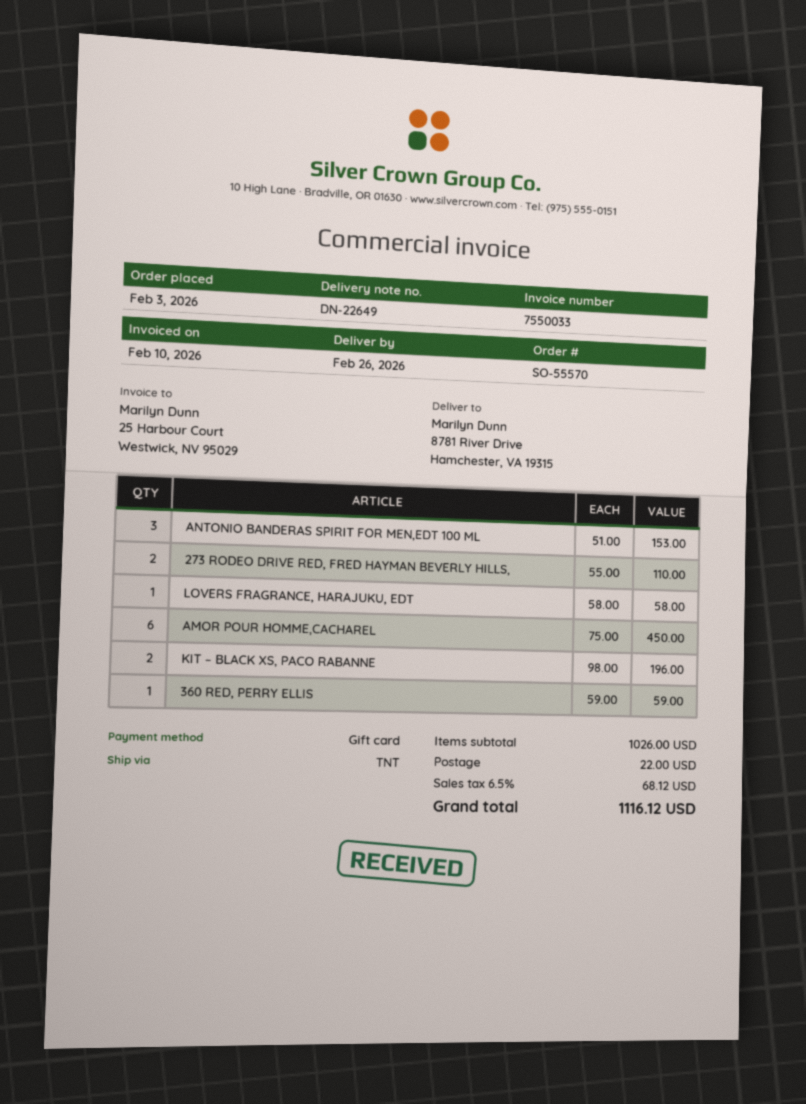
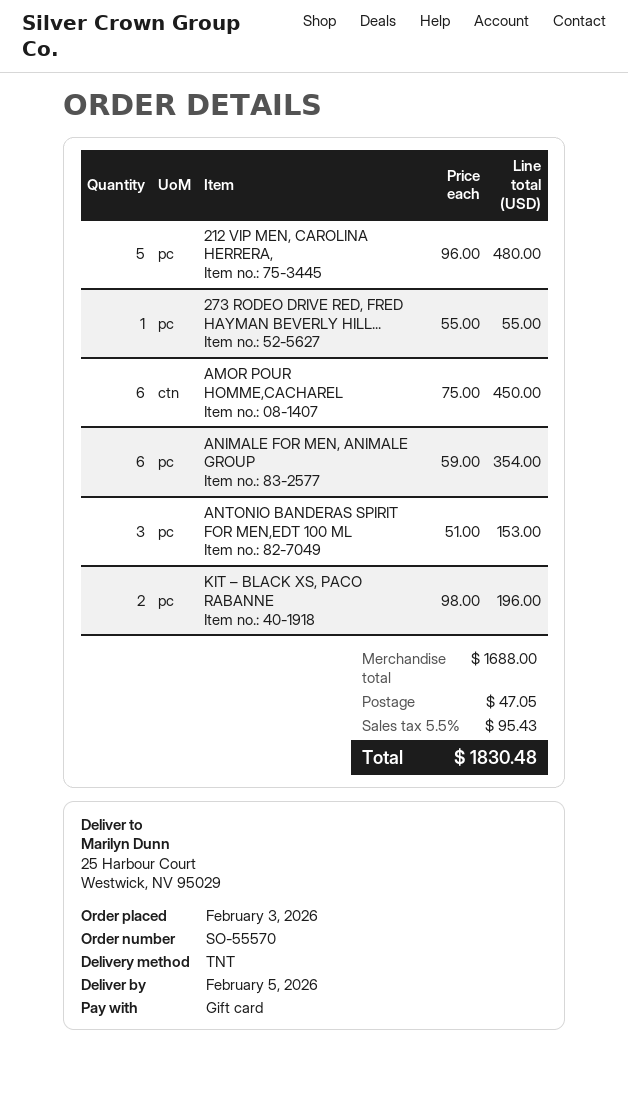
delivery date: 2026-02-26 -> 2026-02-05
ship to: 8781 River Drive, Hamchester, VA 19315 -> 25 Harbour Court, Westwick, NV 95029
273 RODEO DRIVE RED, FRED HAYMAN BEVERLY HILLS,: 2 x 55.00 = 110.00 -> 1 x 55.00 = 55.00
LOVERS FRAGRANCE, HARAJUKU, EDT: 1 x 58.00 = 58.00 -> none
360 RED, PERRY ELLIS: 1 x 59.00 = 59.00 -> none
212 VIP MEN, CAROLINA HERRERA,: none -> 5 x 96.00 = 480.00
ANIMALE FOR MEN, ANIMALE GROUP: none -> 6 x 59.00 = 354.00
subtotal: 1026.00 -> 1688.00
shipping: 22.00 -> 47.05
tax: 6.5% = 68.12 -> 5.5% = 95.43
total: 1116.12 -> 1830.48

